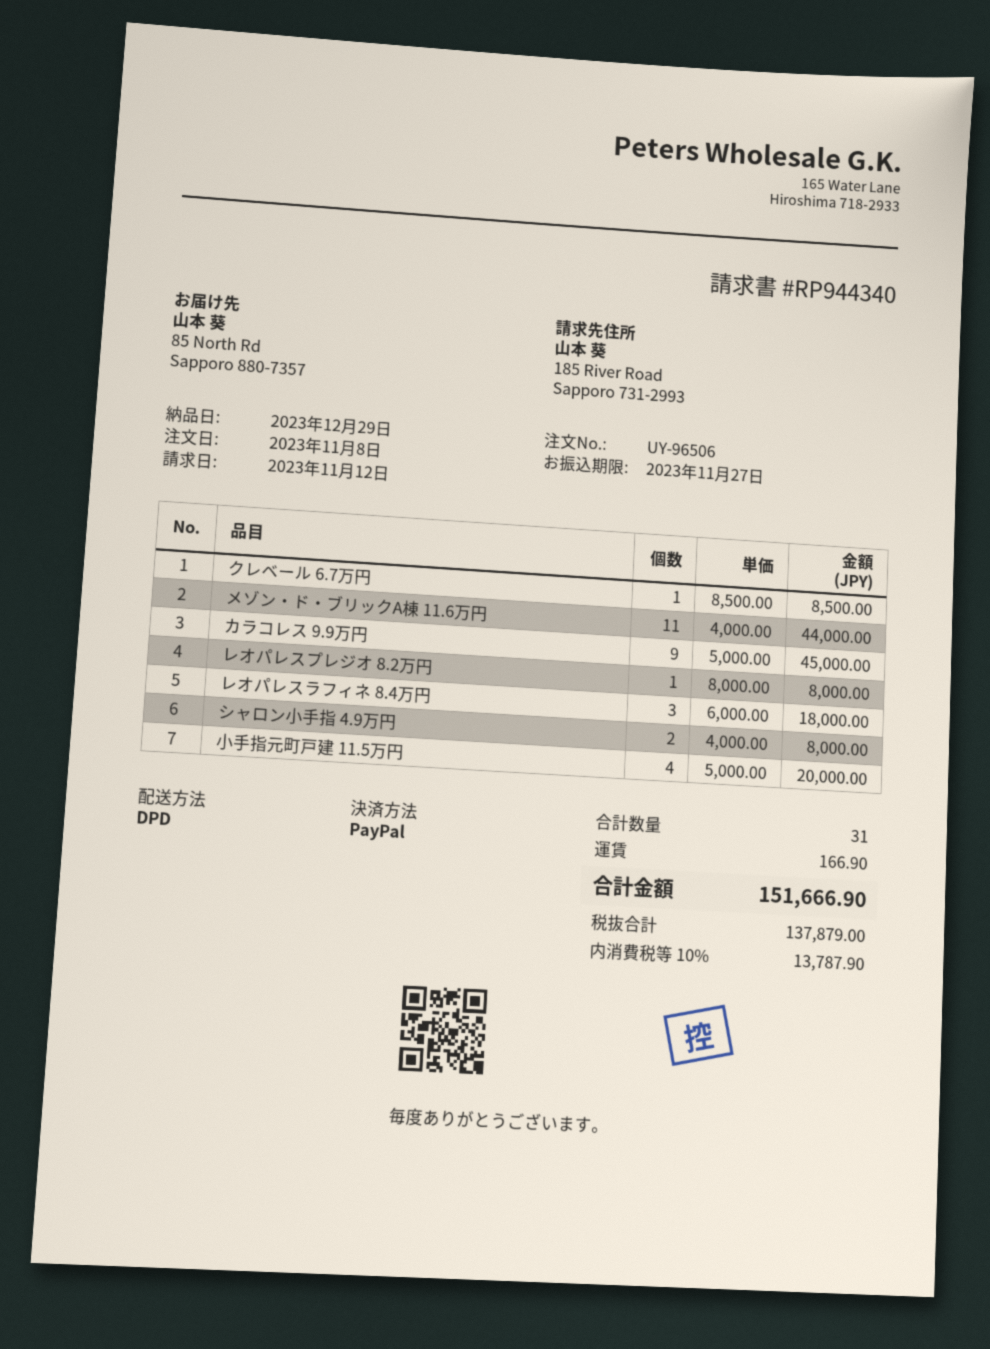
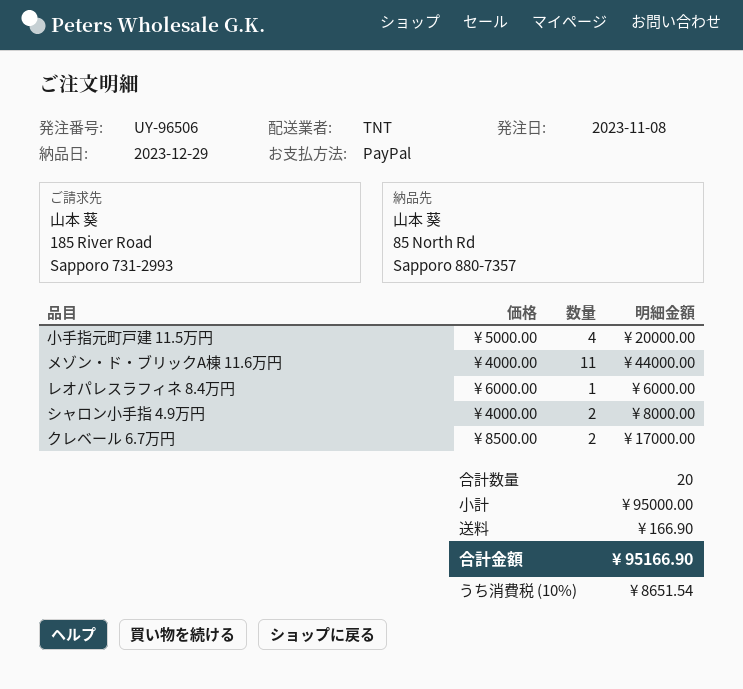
shipping method: DPD -> TNT
クレベール 6.7万円: 1 x 8500.00 = 8500.00 -> 2 x 8500.00 = 17000.00
カラコレス 9.9万円: 9 x 5000.00 = 45000.00 -> none
レオパレスプレジオ 8.2万円: 1 x 8000.00 = 8000.00 -> none
レオパレスラフィネ 8.4万円: 3 x 6000.00 = 18000.00 -> 1 x 6000.00 = 6000.00
total quantity: 31 -> 20
tax: 10% = 13787.90 -> 10% = 8651.54
total: 151666.90 -> 95166.90

